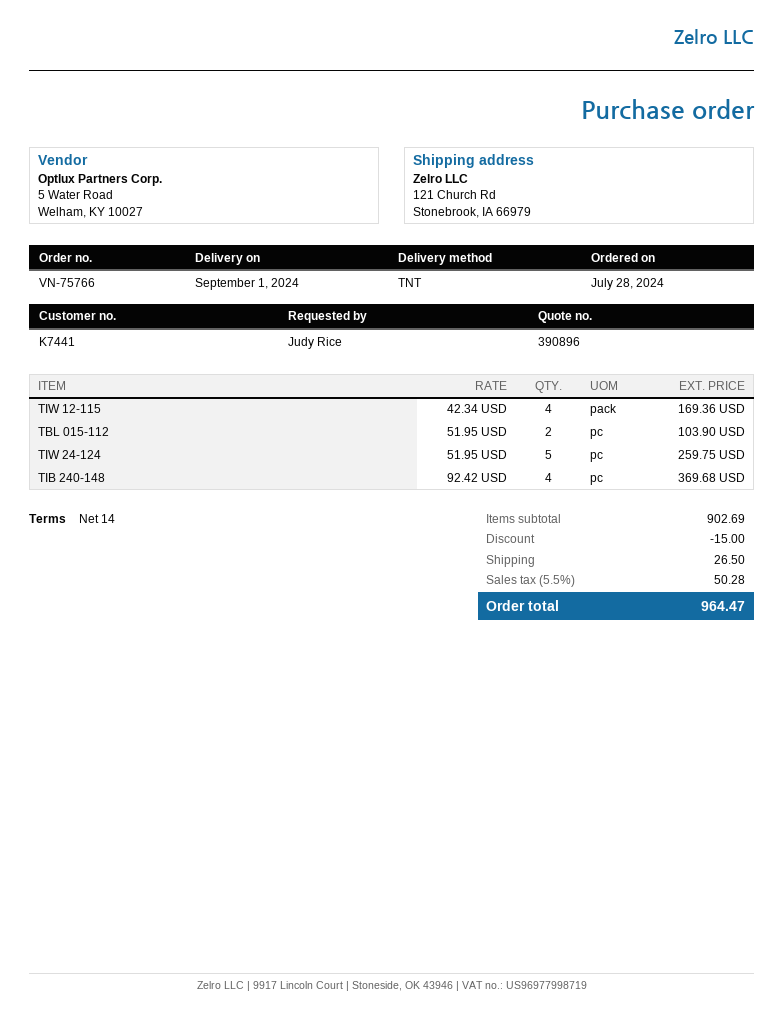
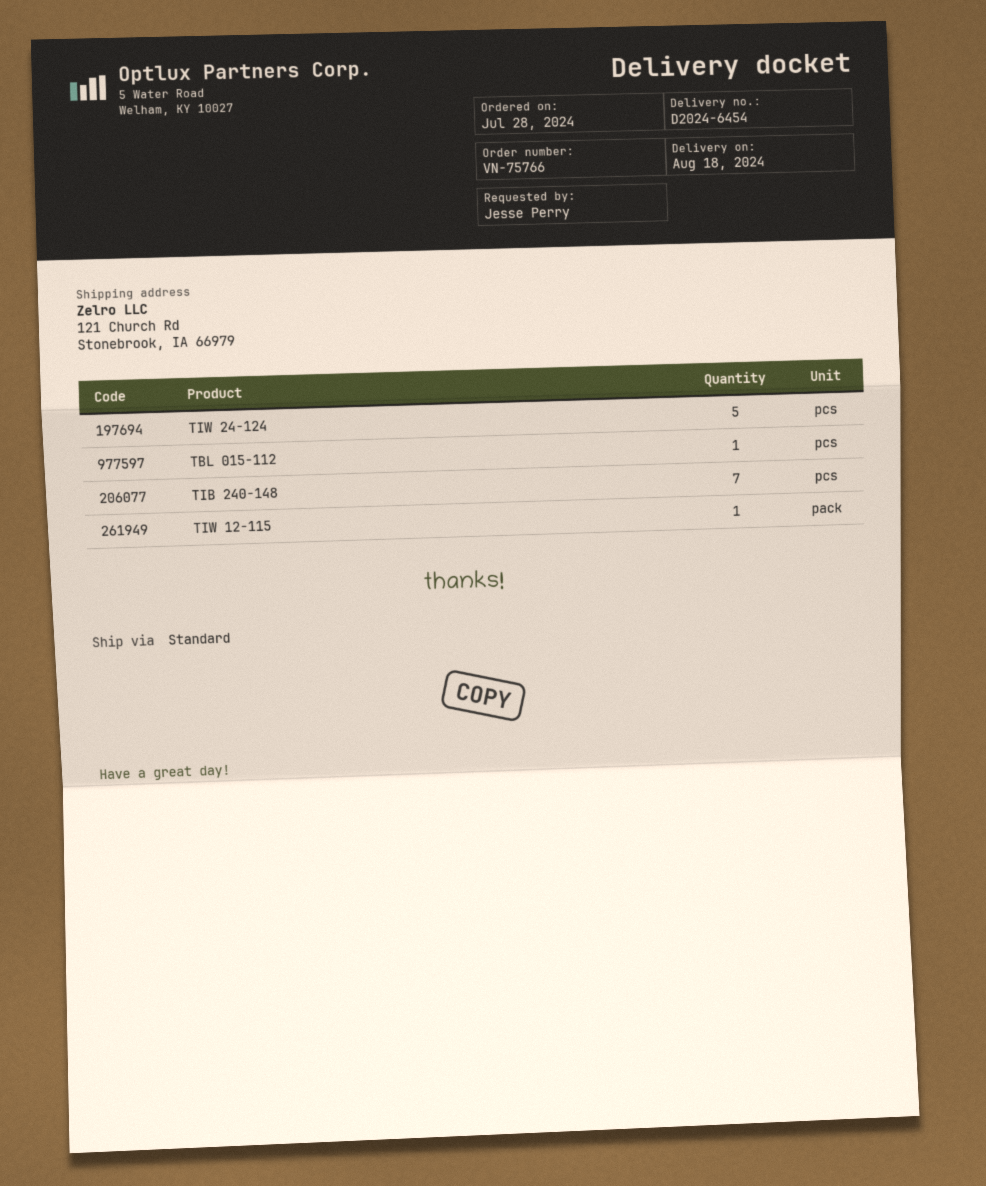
delivery date: 2024-09-01 -> 2024-08-18
ordered by: Judy Rice -> Jesse Perry
shipping method: TNT -> standard
TIW 12-115: 4 -> 1
TBL 015-112: 2 -> 1
TIB 240-148: 4 -> 7

